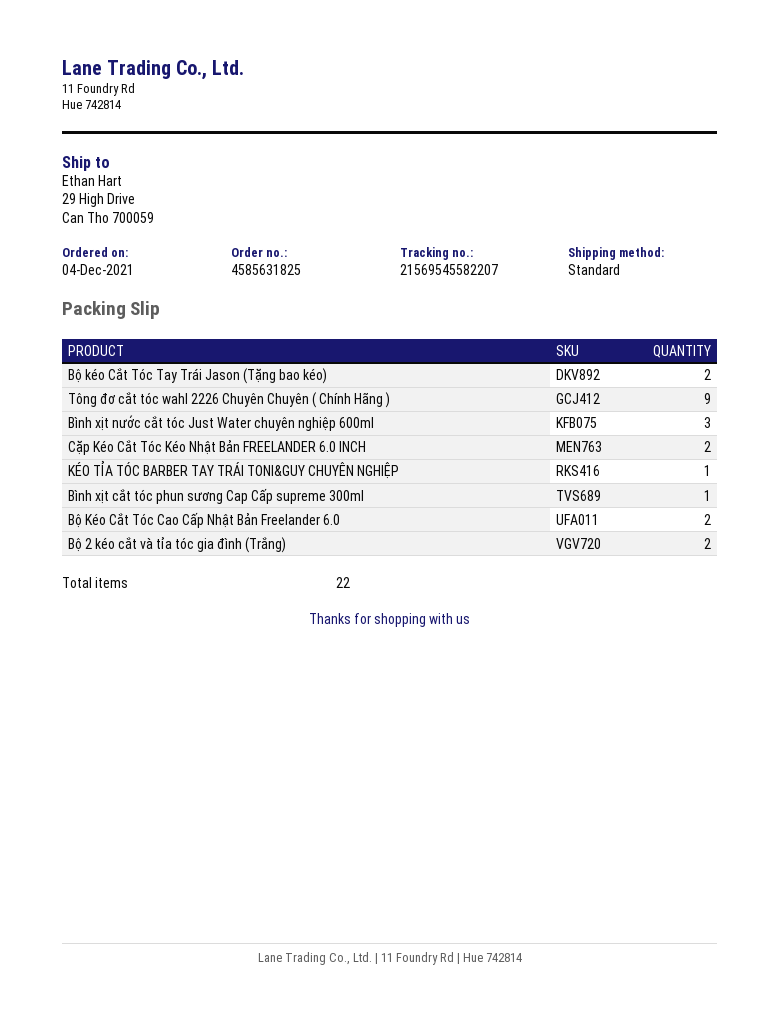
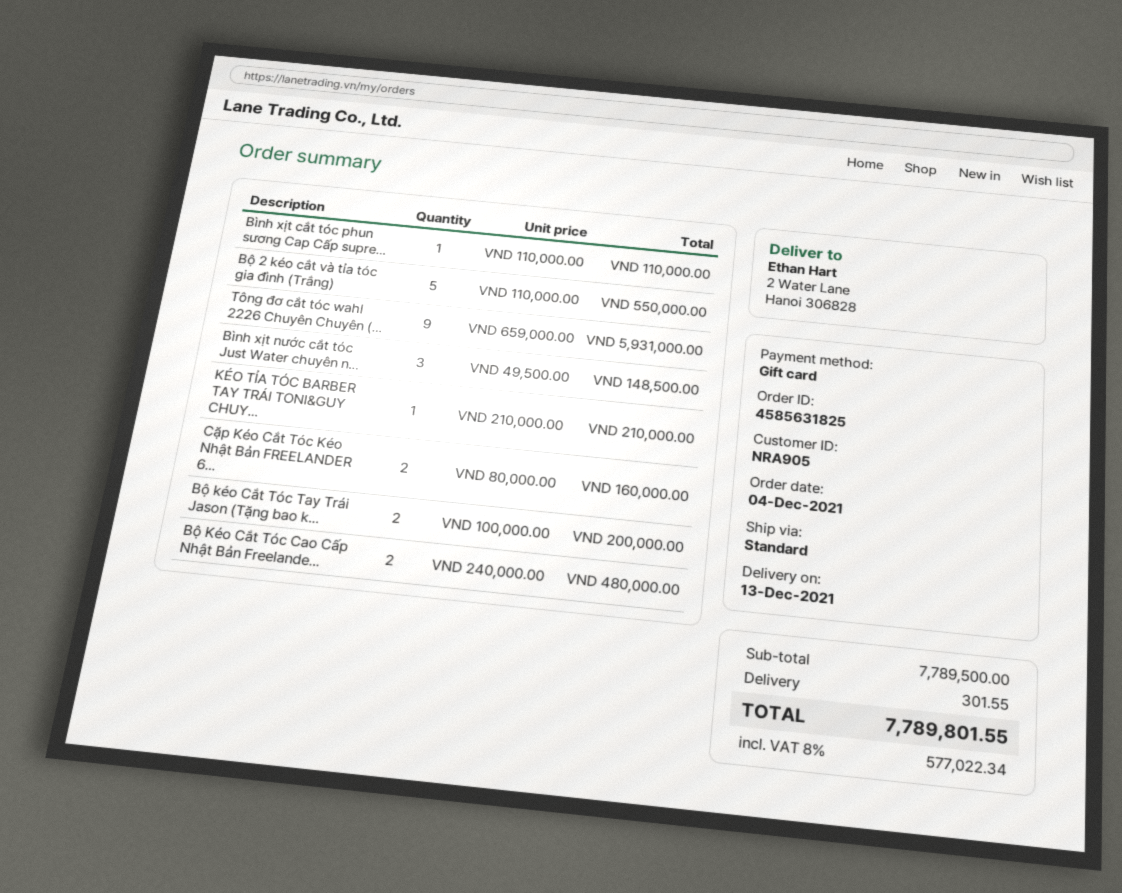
ship to: 29 High Drive, Can Tho 700059 -> 2 Water Lane, Hanoi 306828
Bộ 2 kéo cắt và tỉa tóc gia đình (Trắng): 2 -> 5

